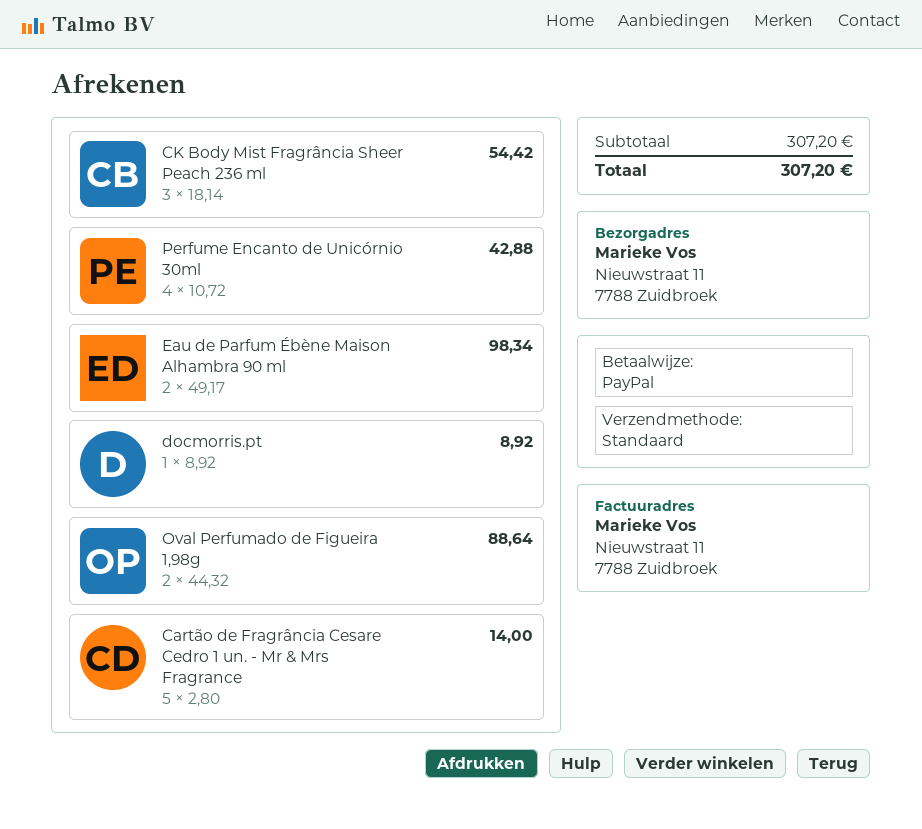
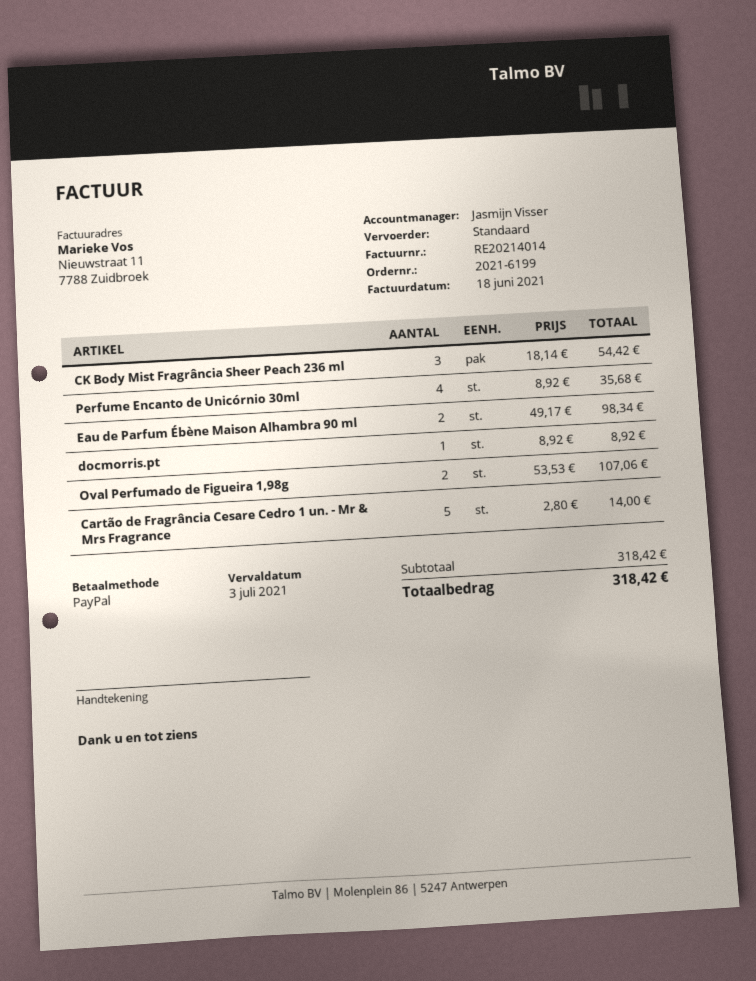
Perfume Encanto de Unicórnio 30ml: 4 x 10.72 = 42.88 -> 4 x 8.92 = 35.68
Oval Perfumado de Figueira 1,98g: 2 x 44.32 = 88.64 -> 2 x 53.53 = 107.06
subtotal: 307.20 -> 318.42
total: 307.20 -> 318.42

